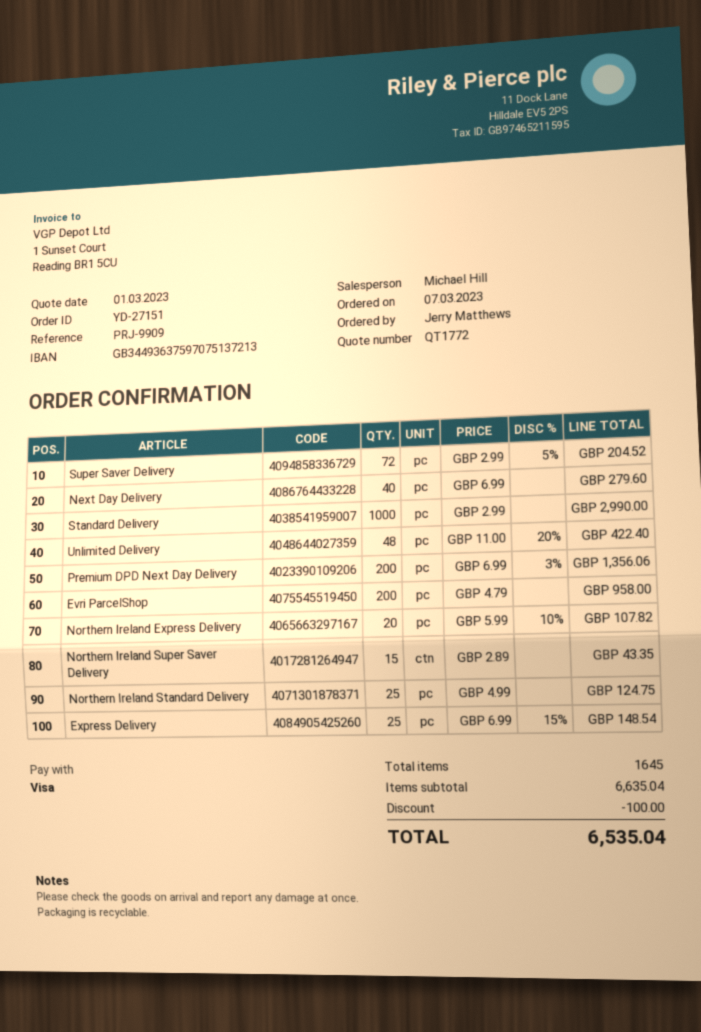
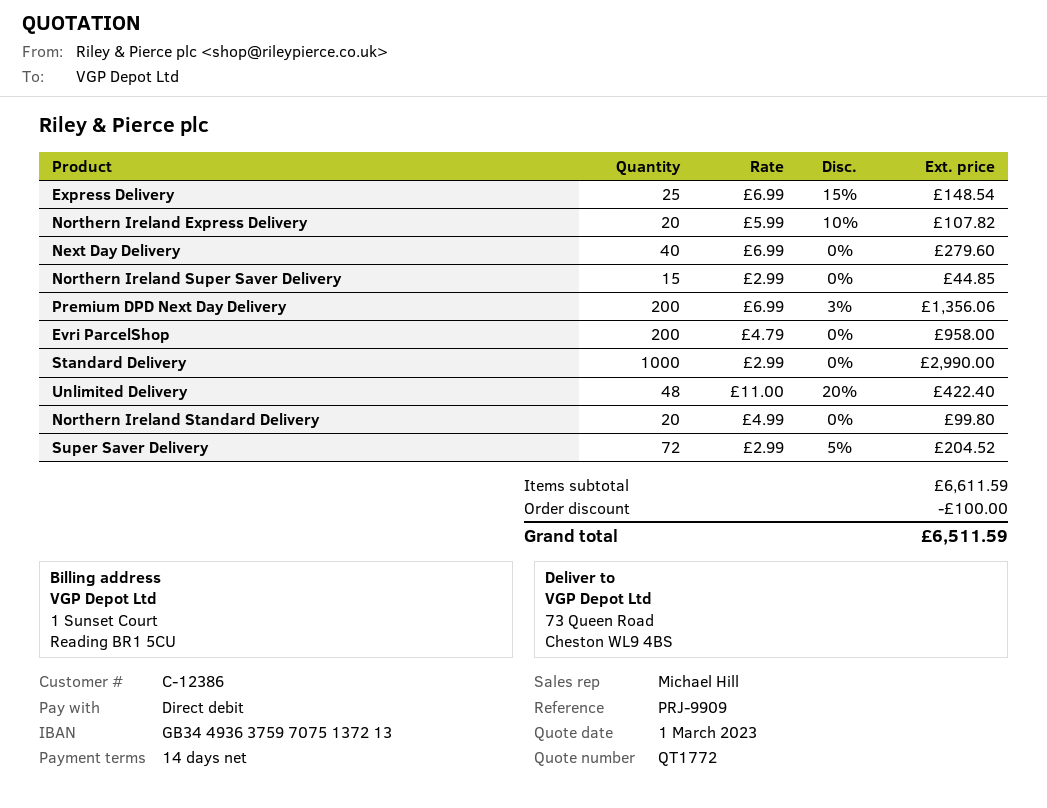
payment method: Visa -> direct debit
Northern Ireland Super Saver Delivery: 15 x 2.89 = 43.35 -> 15 x 2.99 = 44.85
Northern Ireland Standard Delivery: 25 x 4.99 = 124.75 -> 20 x 4.99 = 99.80
subtotal: 6635.04 -> 6611.59
total: 6535.04 -> 6511.59

